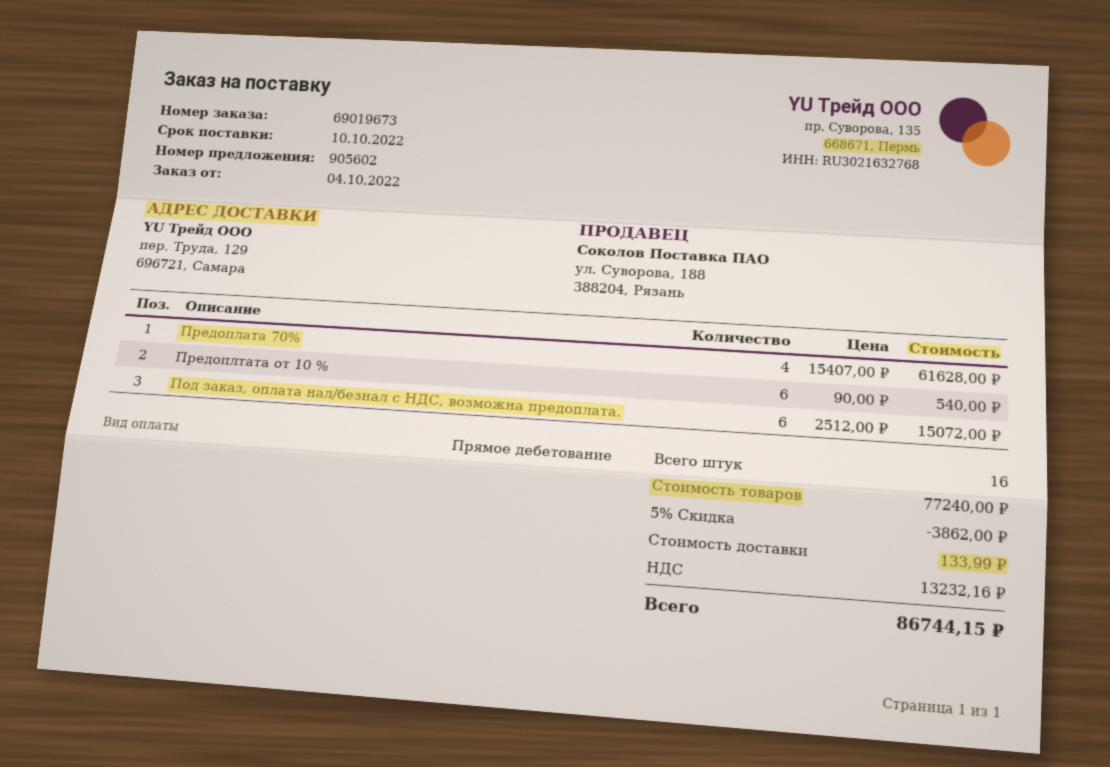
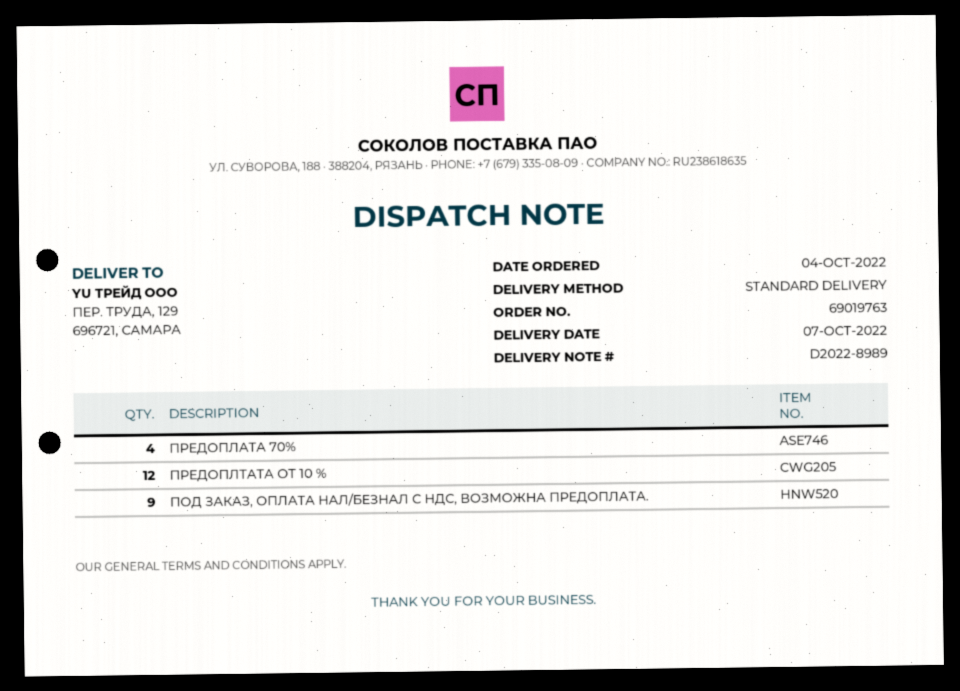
order number: 69019673 -> 69019763
delivery date: 2022-10-10 -> 2022-10-07
Предоплтата от 10 %: 6 -> 12
Под заказ, оплата нал/безнал с НДС, возможна предоплата.: 6 -> 9

